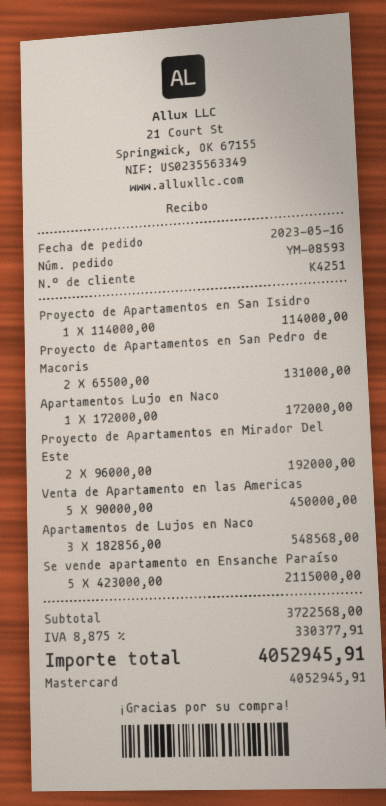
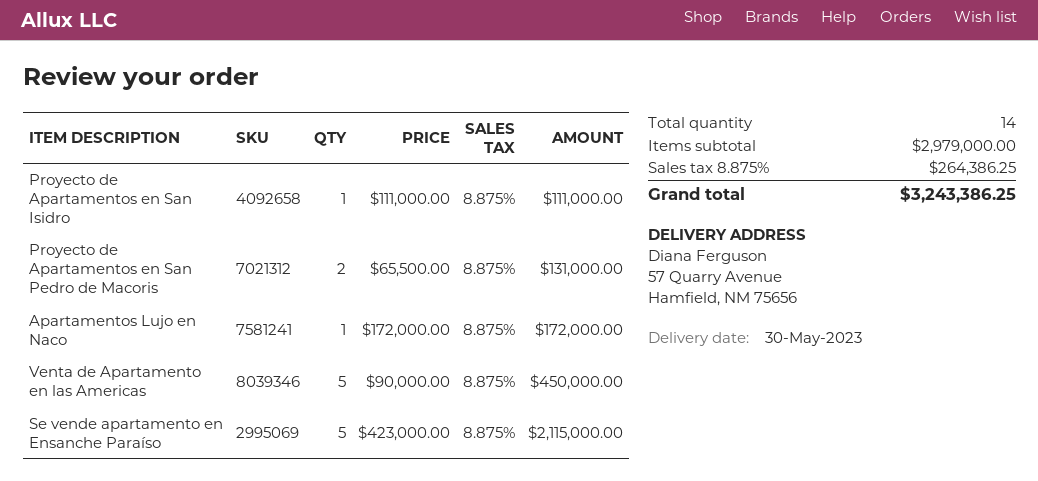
Proyecto de Apartamentos en San Isidro: 1 x 114000.00 = 114000.00 -> 1 x 111000.00 = 111000.00
Proyecto de Apartamentos en Mirador Del Este: 2 x 96000.00 = 192000.00 -> none
Apartamentos de Lujos en Naco: 3 x 182856.00 = 548568.00 -> none
subtotal: 3722568.00 -> 2979000.00
tax: 8.875% = 330377.91 -> 8.875% = 264386.25
total: 4052945.91 -> 3243386.25

